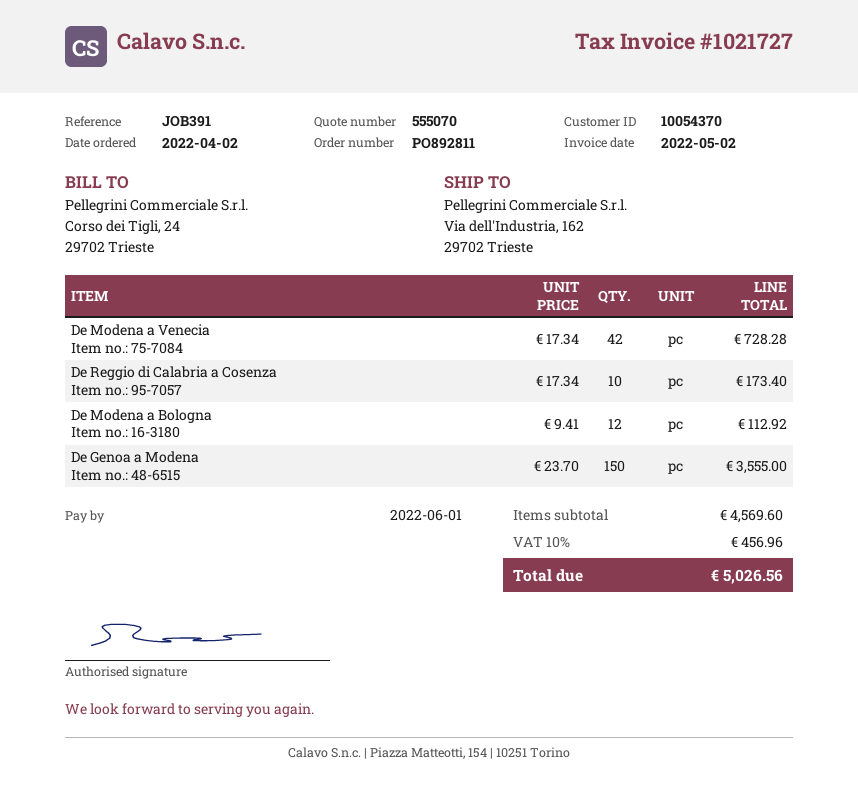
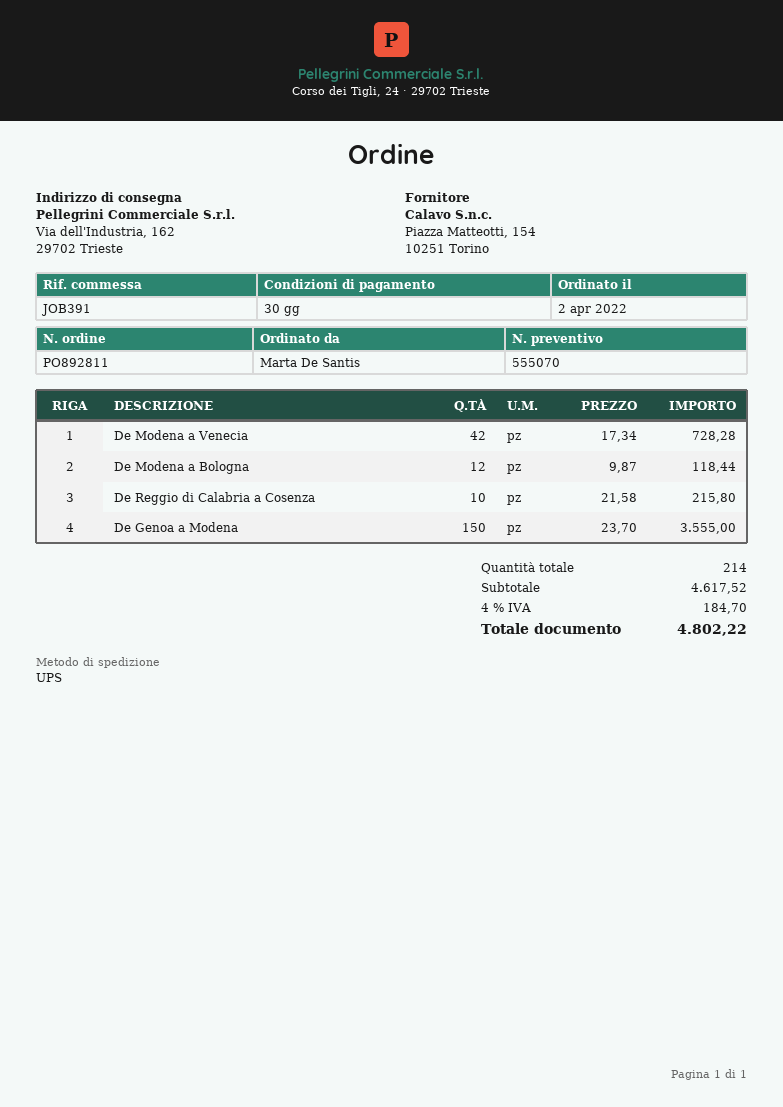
De Reggio di Calabria a Cosenza: 10 x 17.34 = 173.40 -> 10 x 21.58 = 215.80
De Modena a Bologna: 12 x 9.41 = 112.92 -> 12 x 9.87 = 118.44
subtotal: 4569.60 -> 4617.52
tax: 10% = 456.96 -> 4% = 184.70
total: 5026.56 -> 4802.22

